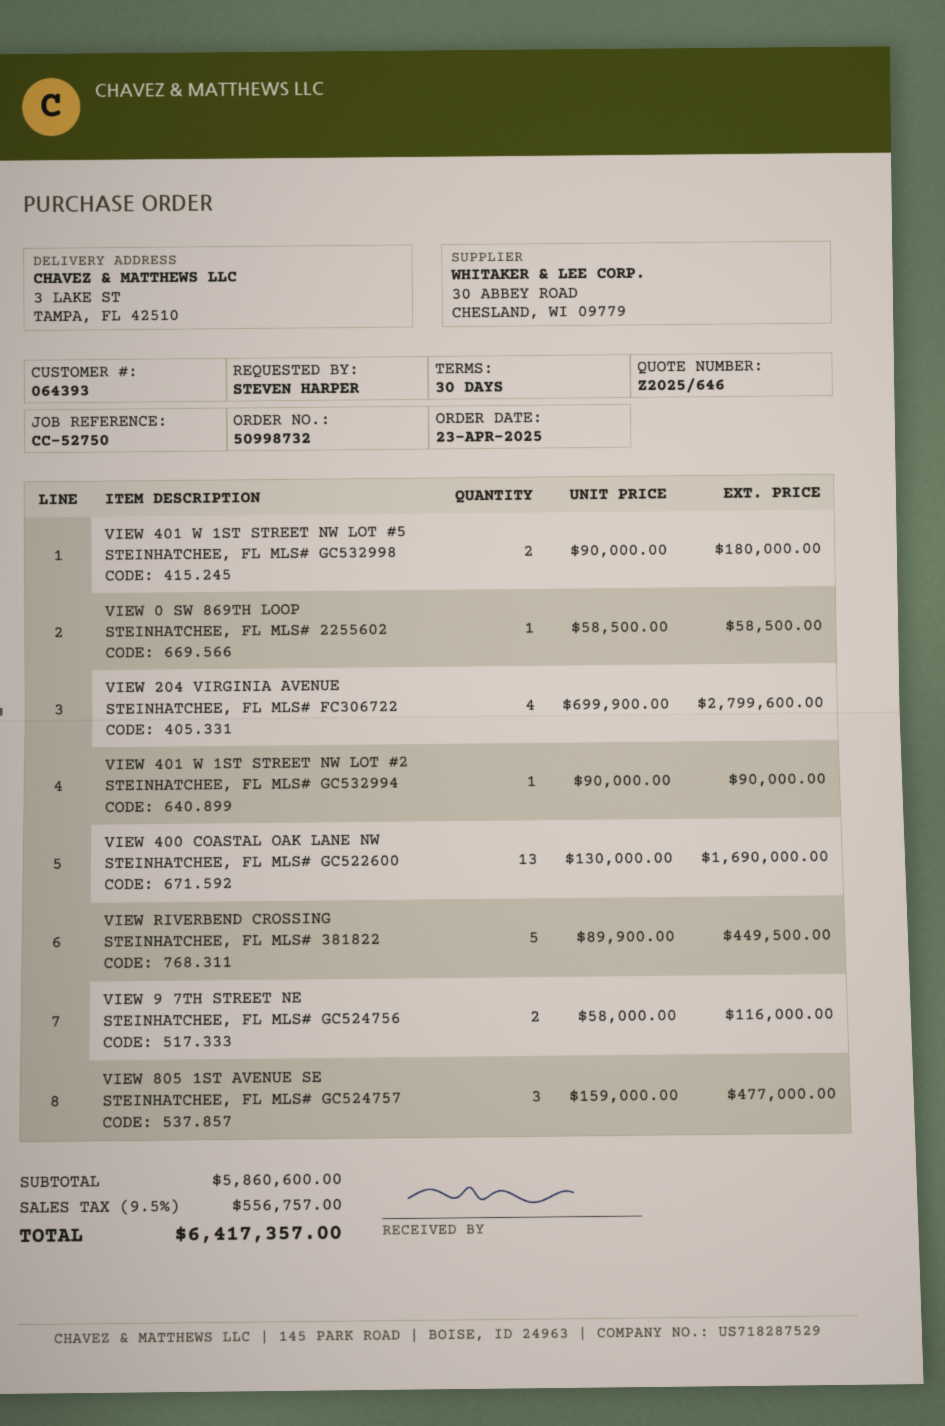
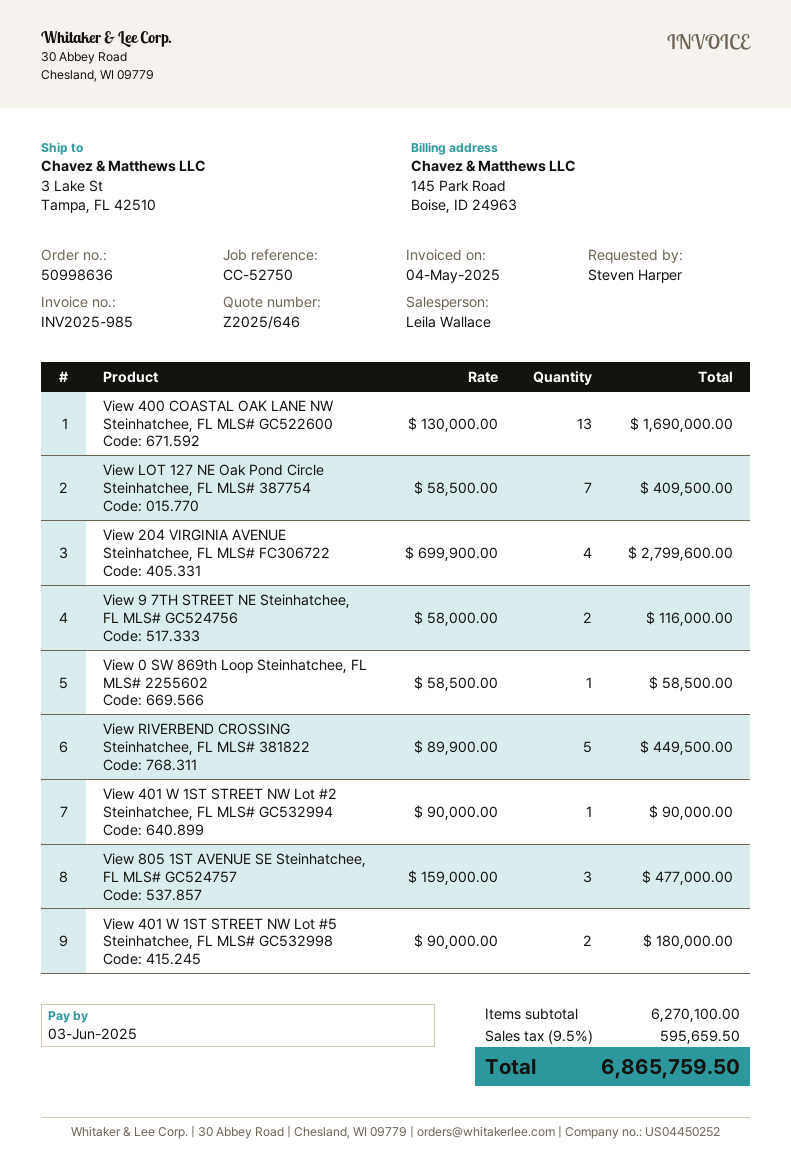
order number: 50998732 -> 50998636
View LOT 127 NE Oak Pond Circle Steinhatchee, FL MLS# 387754: none -> 7 x 58500.00 = 409500.00
subtotal: 5860600.00 -> 6270100.00
tax: 9.5% = 556757.00 -> 9.5% = 595659.50
total: 6417357.00 -> 6865759.50

